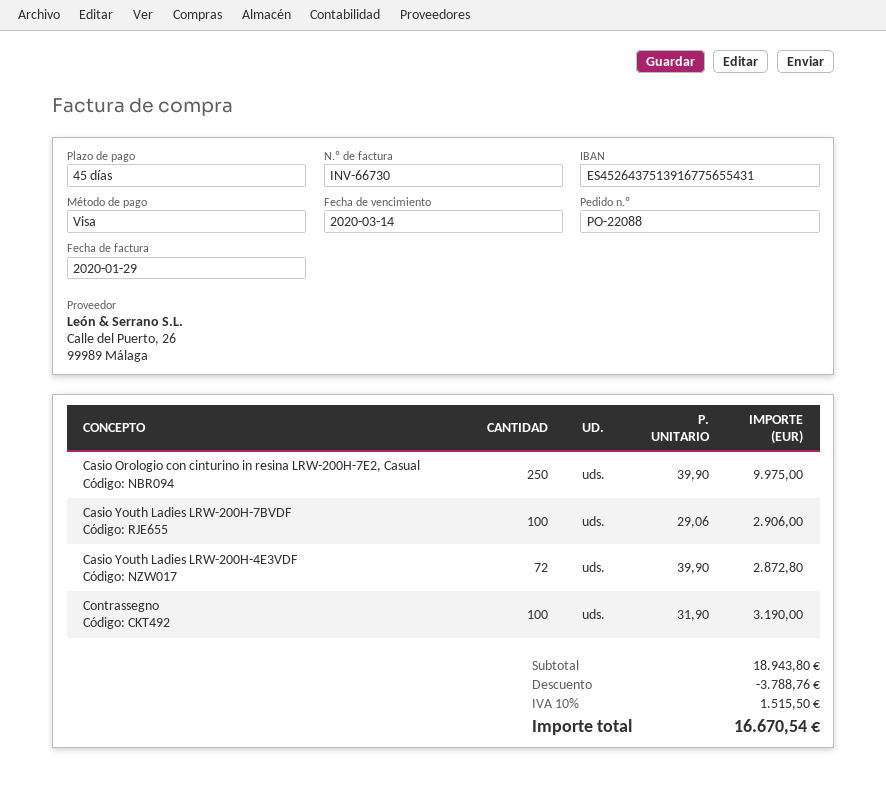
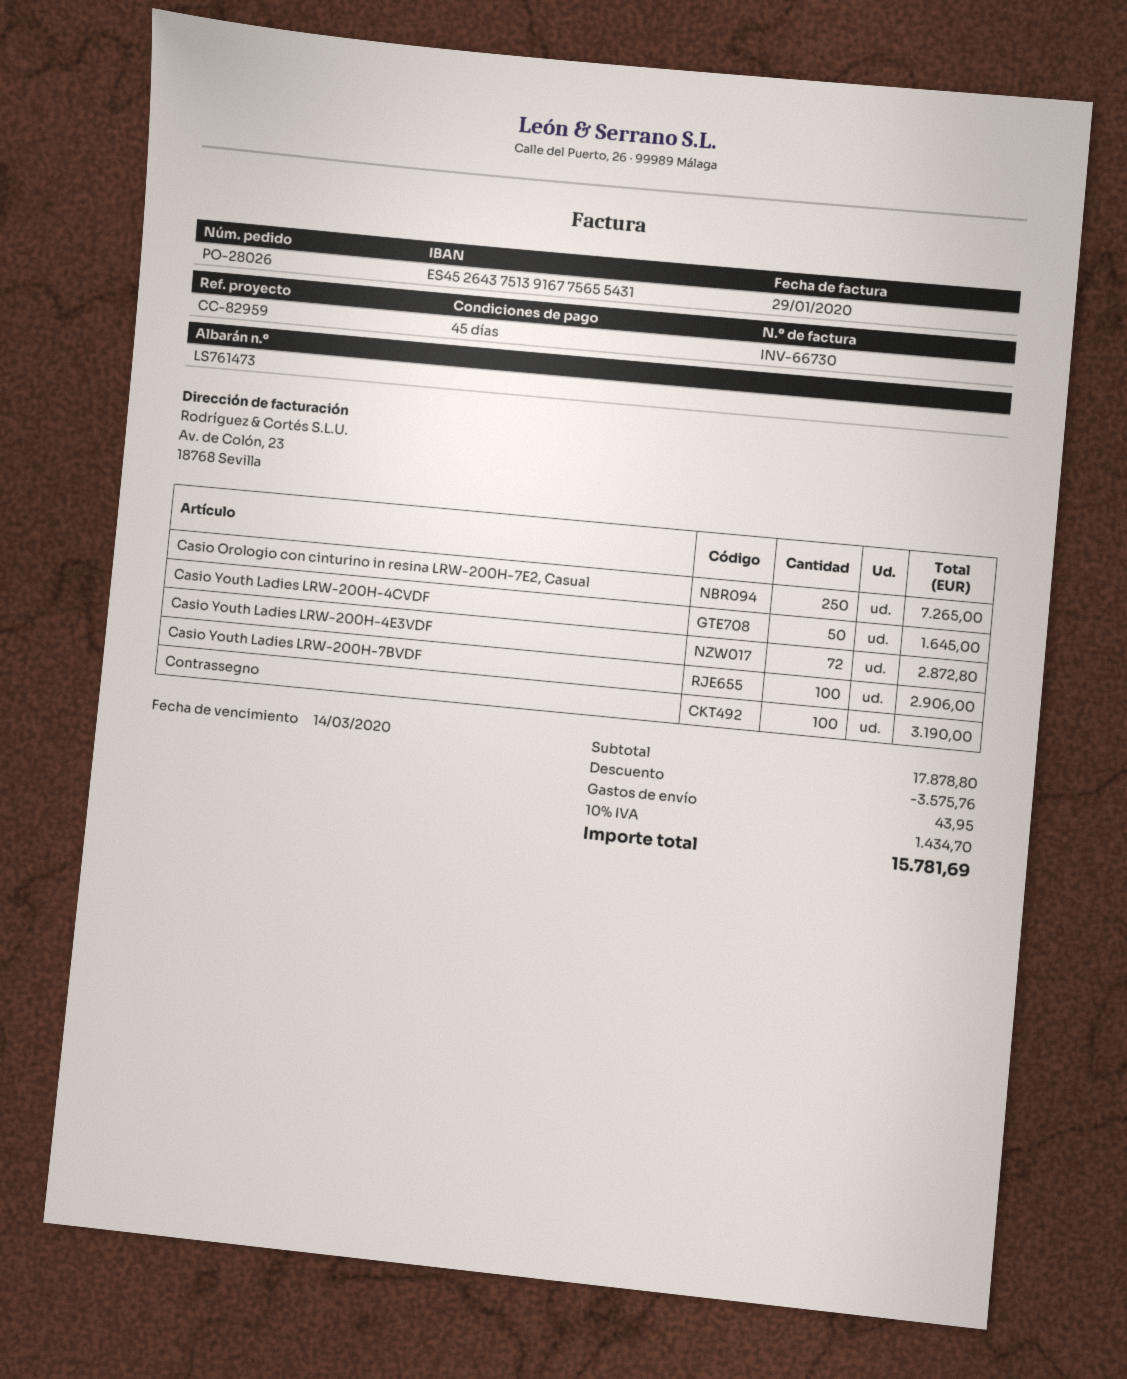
order number: PO-22088 -> PO-28026
Casio Orologio con cinturino in resina LRW-200H-7E2, Casual: 250 for 9975.00 -> 250 for 7265.00
Casio Youth Ladies LRW-200H-4CVDF: none -> 50 for 1645.00
subtotal: 18943.80 -> 17878.80
discount: 3788.76 -> 3575.76
shipping: none -> 43.95
tax: 10% = 1515.50 -> 10% = 1434.70
total: 16670.54 -> 15781.69

